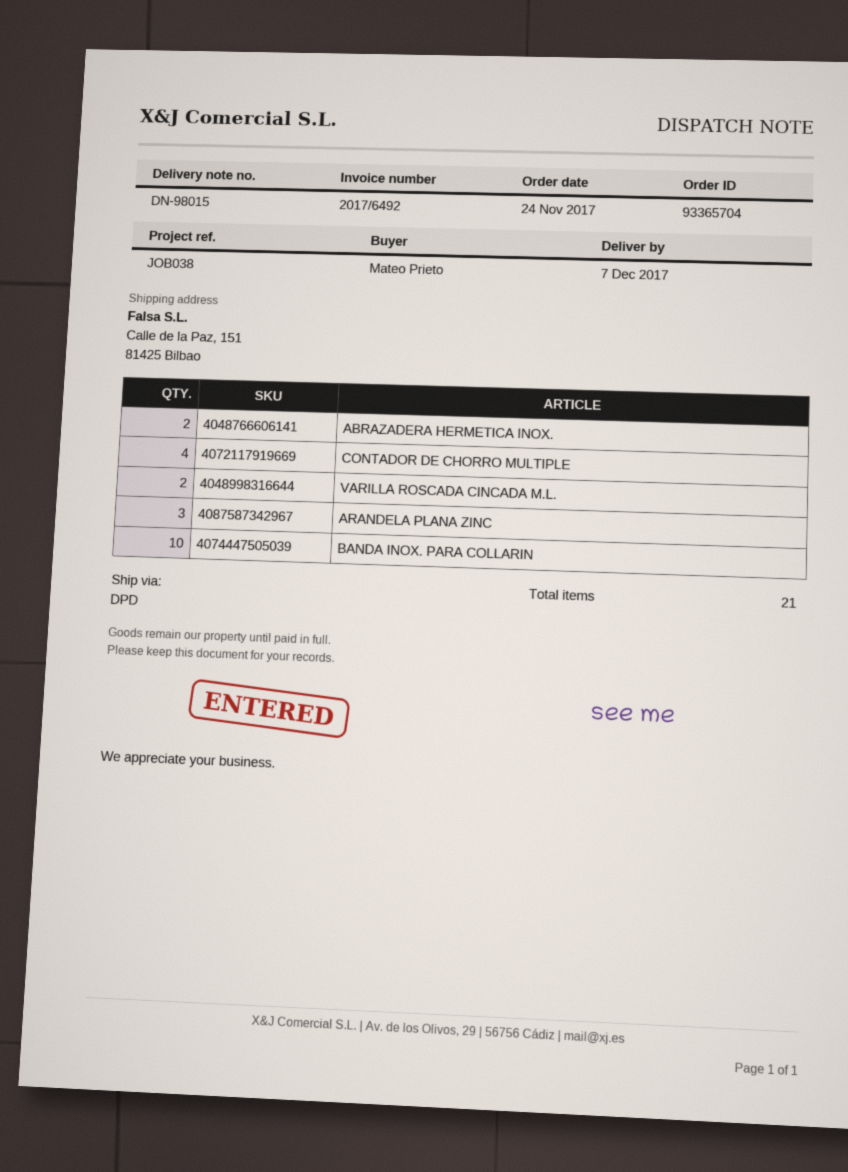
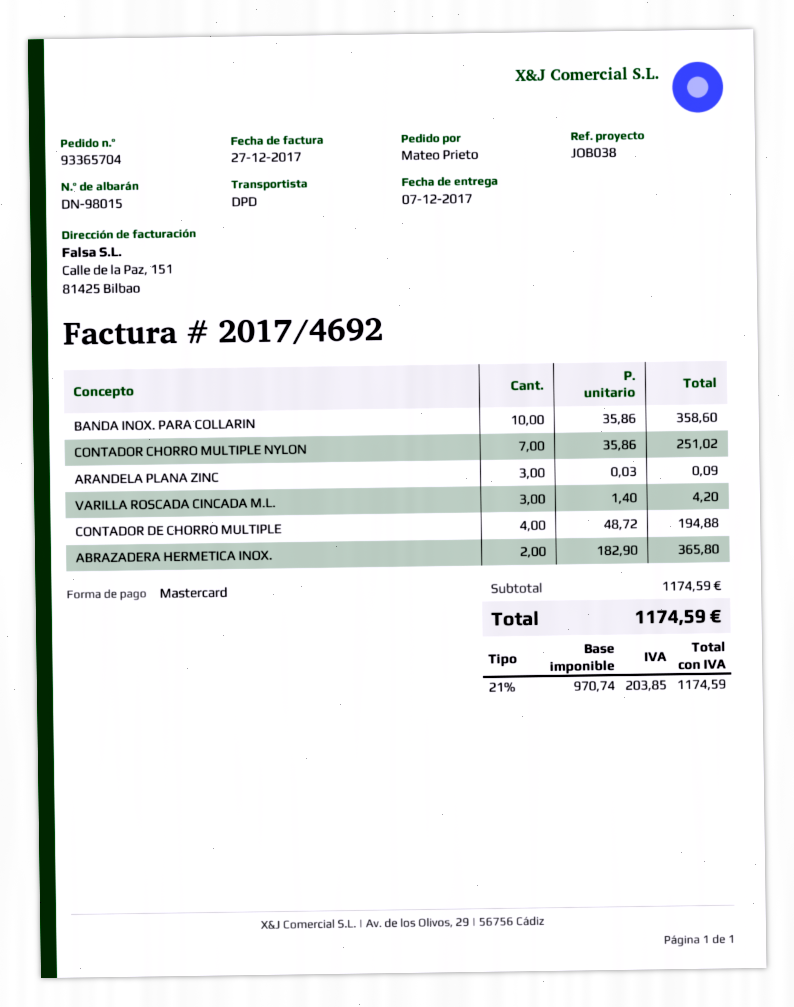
invoice number: 2017/6492 -> 2017/4692
VARILLA ROSCADA CINCADA M.L.: 2 -> 3
CONTADOR CHORRO MULTIPLE NYLON: none -> 7

